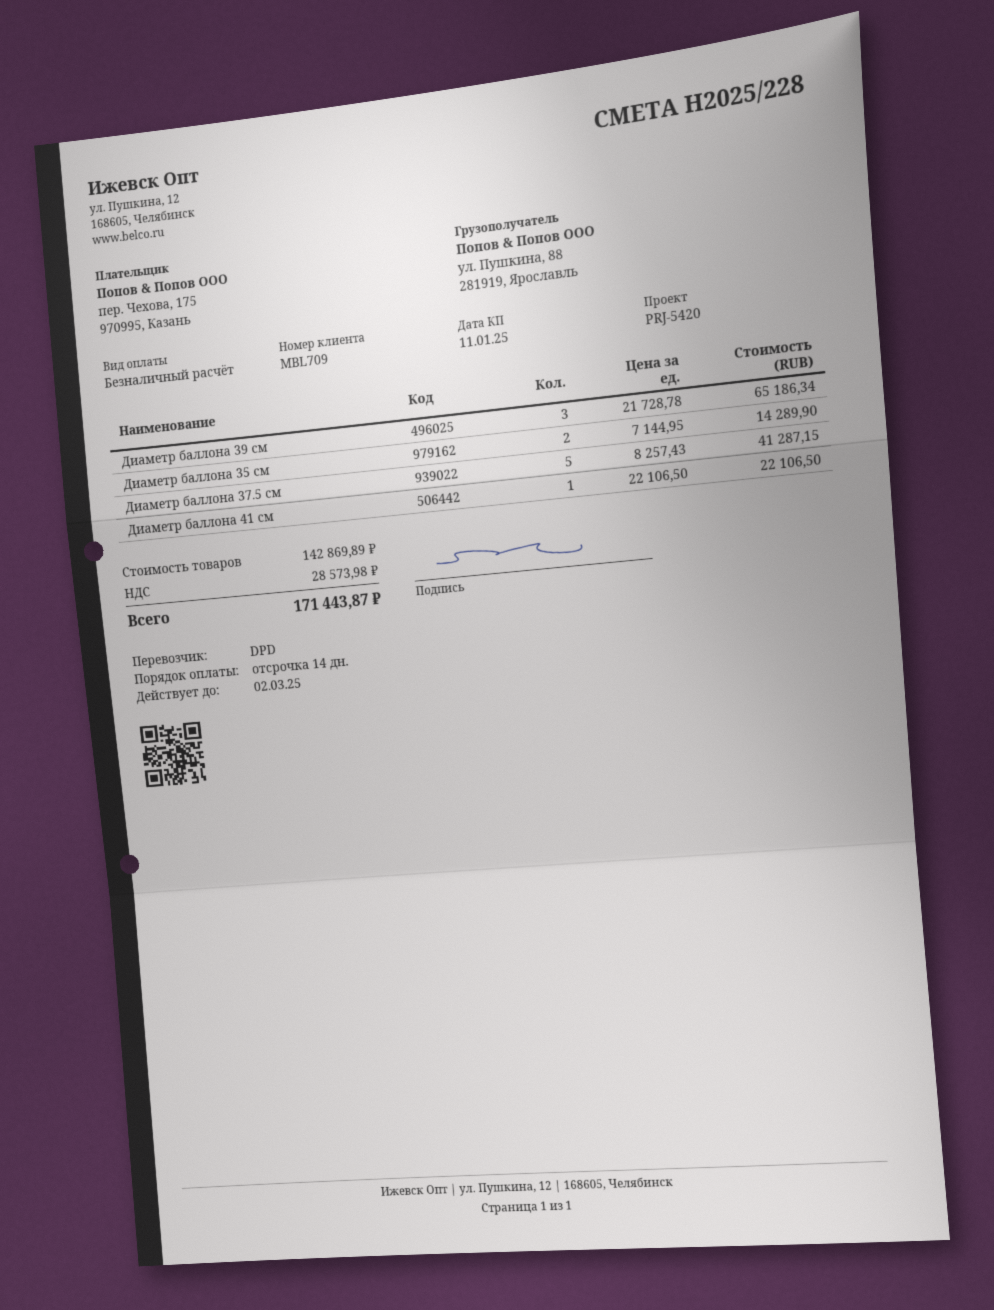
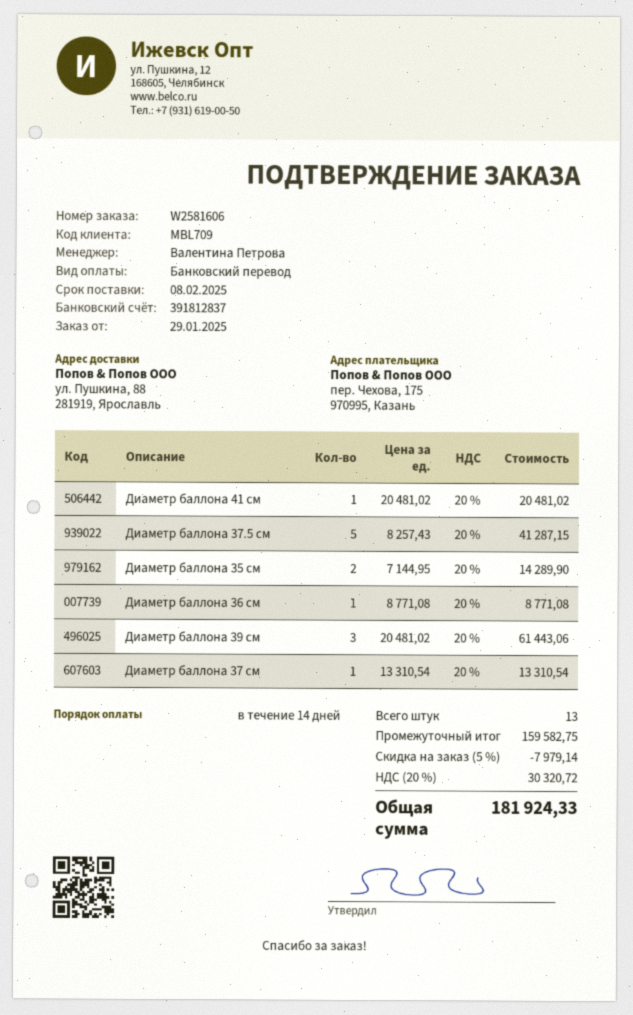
Диаметр баллона 39 см: 3 x 21728.78 = 65186.34 -> 3 x 20481.02 = 61443.06
Диаметр баллона 41 см: 1 x 22106.50 = 22106.50 -> 1 x 20481.02 = 20481.02
Диаметр баллона 36 см: none -> 1 x 8771.08 = 8771.08
Диаметр баллона 37 см: none -> 1 x 13310.54 = 13310.54
subtotal: 142869.89 -> 159582.75
discount: none -> 5% = 7979.14
tax: 28573.98 -> 30320.72
total: 171443.87 -> 181924.33

